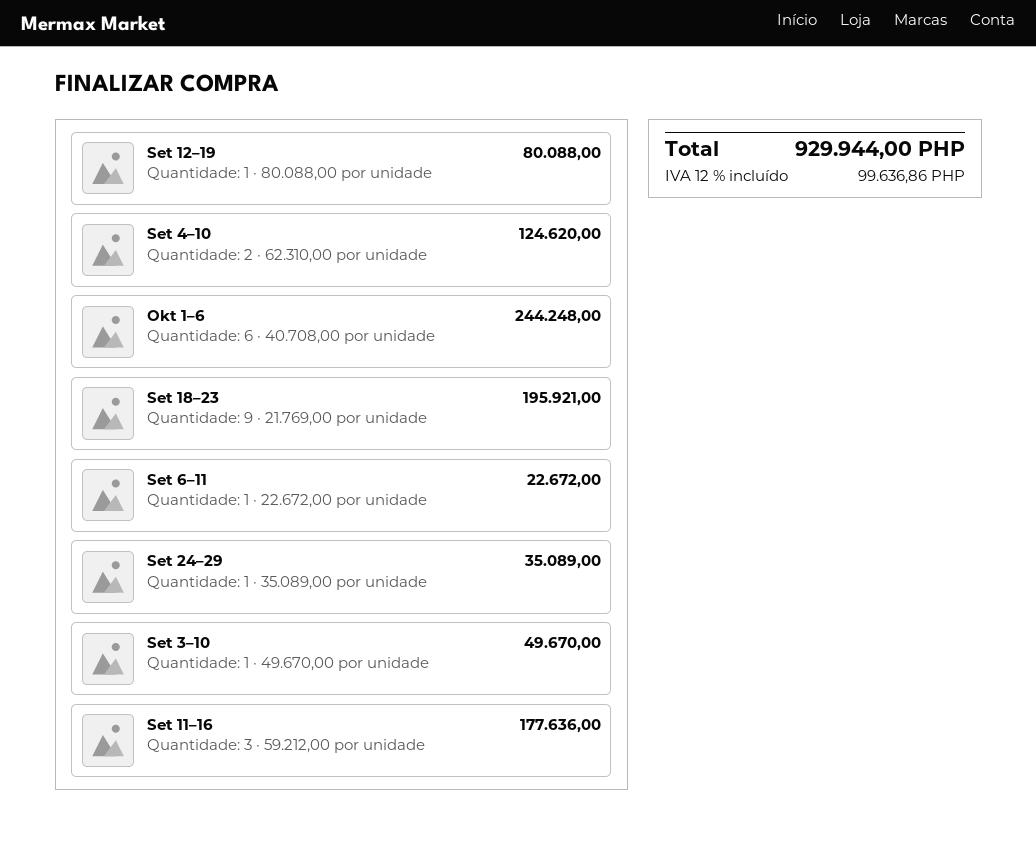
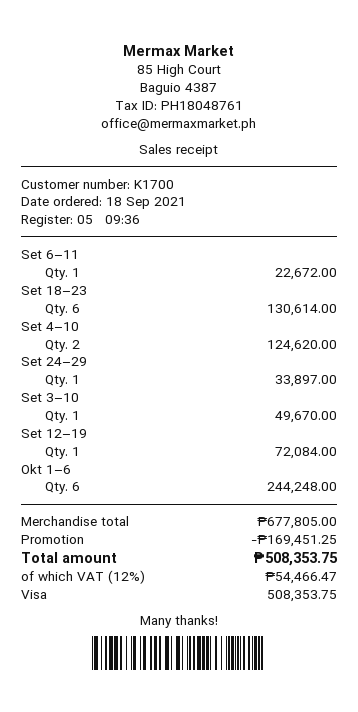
Set 12–19: 1 for 80088.00 -> 1 for 72084.00
Set 18–23: 9 for 195921.00 -> 6 for 130614.00
Set 24–29: 1 for 35089.00 -> 1 for 33897.00
Set 11–16: 3 for 177636.00 -> none
discount: none -> 169451.25
tax: 12% = 99636.86 -> 12% = 54466.47
total: 929944.00 -> 508353.75

